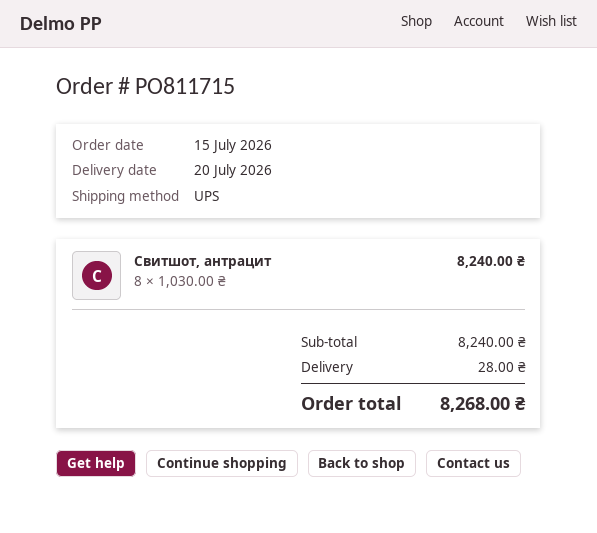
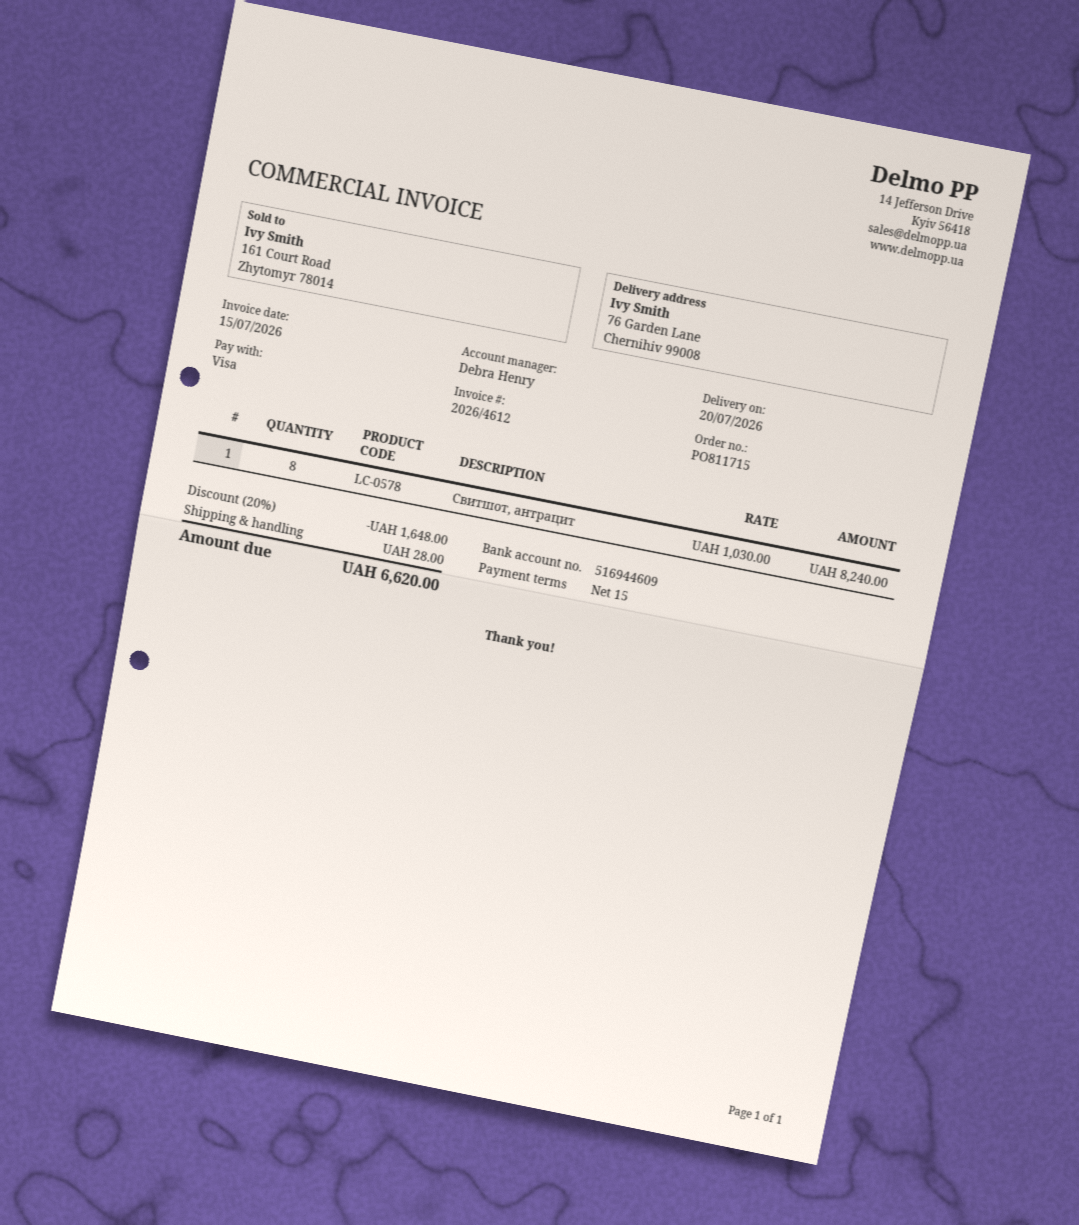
discount: none -> 20% = 1648.00
total: 8268.00 -> 6620.00

